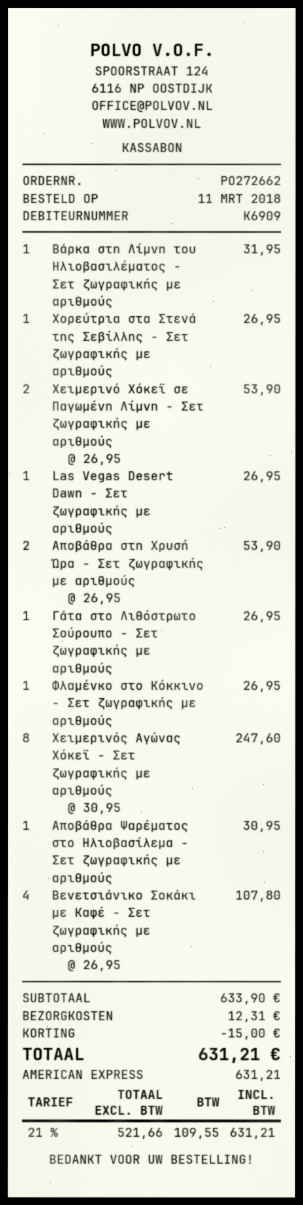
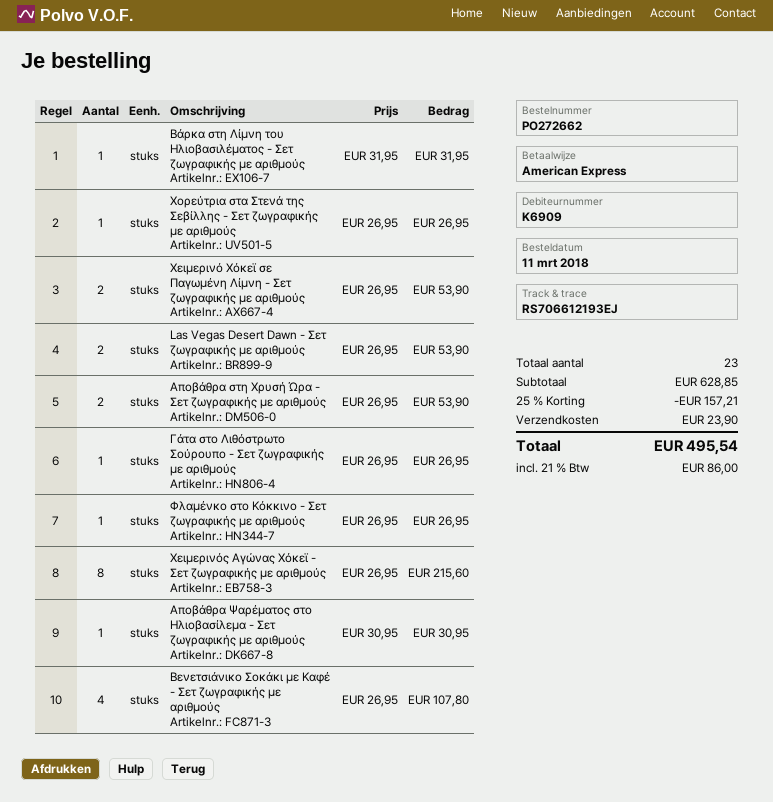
Las Vegas Desert Dawn - Σετ ζωγραφικής με αριθμούς: 1 x 26.95 = 26.95 -> 2 x 26.95 = 53.90
Χειμερινός Αγώνας Χόκεϊ - Σετ ζωγραφικής με αριθμούς: 8 x 30.95 = 247.60 -> 8 x 26.95 = 215.60
subtotal: 633.90 -> 628.85
discount: 15.00 -> 157.21
shipping: 12.31 -> 23.90
tax: 21% = 109.55 -> 21% = 86.00
total: 631.21 -> 495.54

